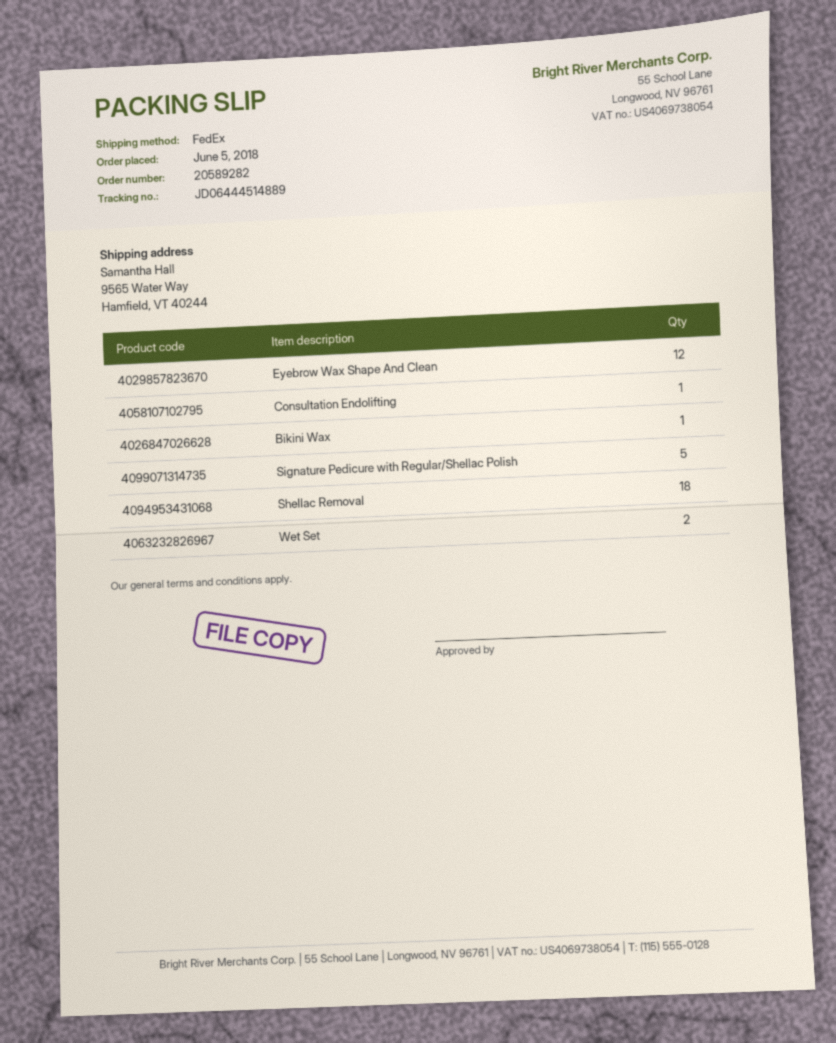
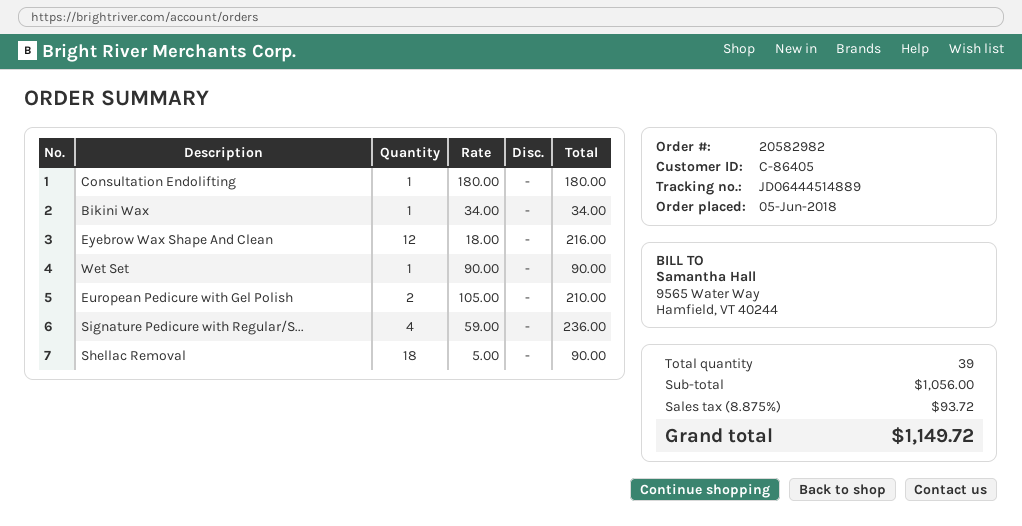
order number: 20589282 -> 20582982
Signature Pedicure with Regular/Shellac Polish: 5 -> 4
Wet Set: 2 -> 1
European Pedicure with Gel Polish: none -> 2

